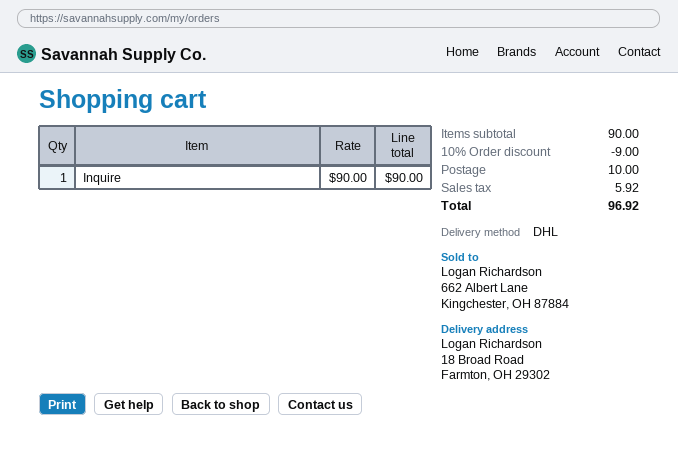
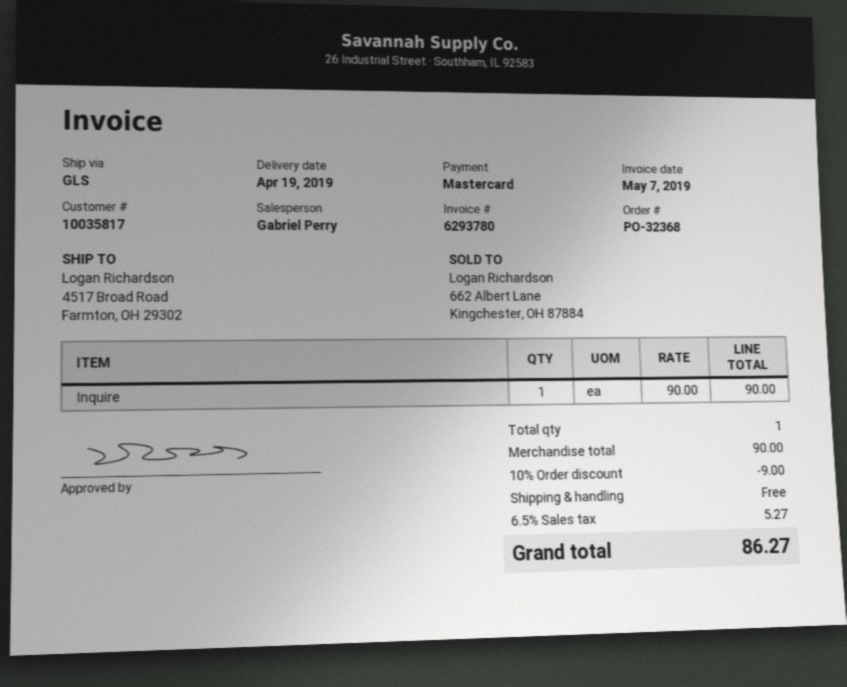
shipping method: DHL -> GLS
ship to: 18 Broad Road, Farmton, OH 29302 -> 4517 Broad Road, Farmton, OH 29302
shipping: 10.00 -> 0.00
tax: 5.92 -> 5.27
total: 96.92 -> 86.27

